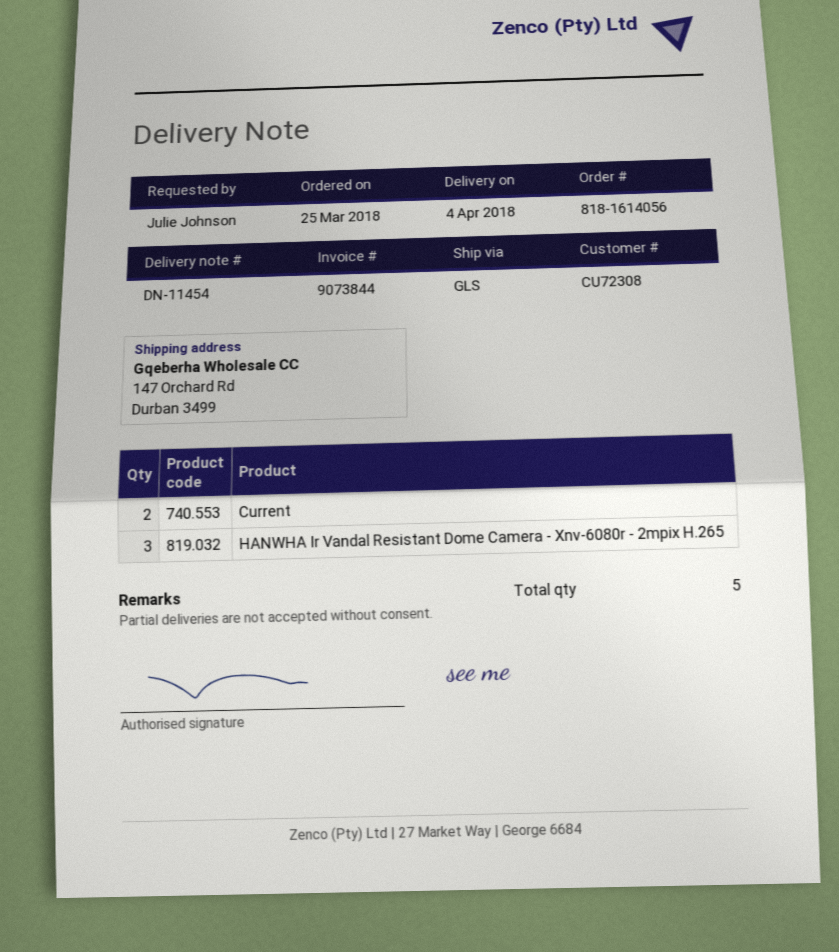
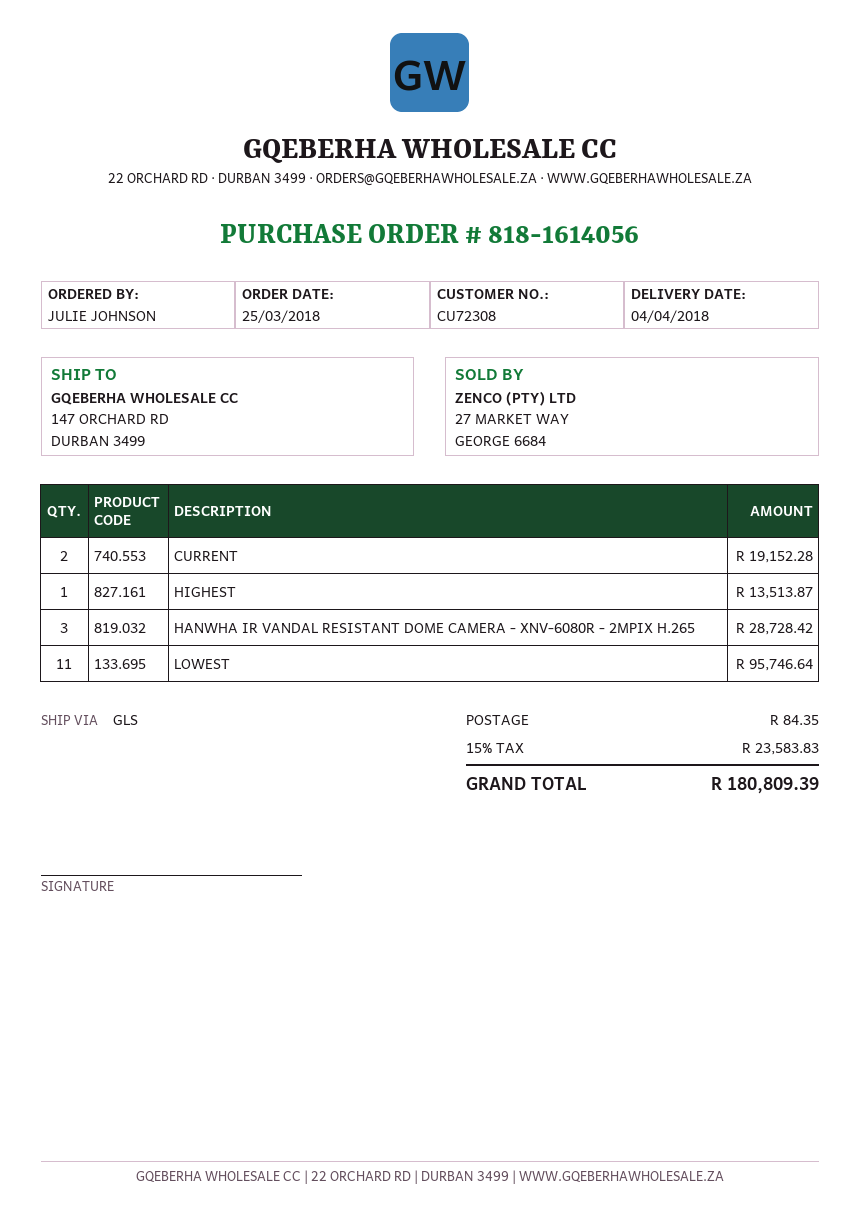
HIGHEST: none -> 1
LOWEST: none -> 11

